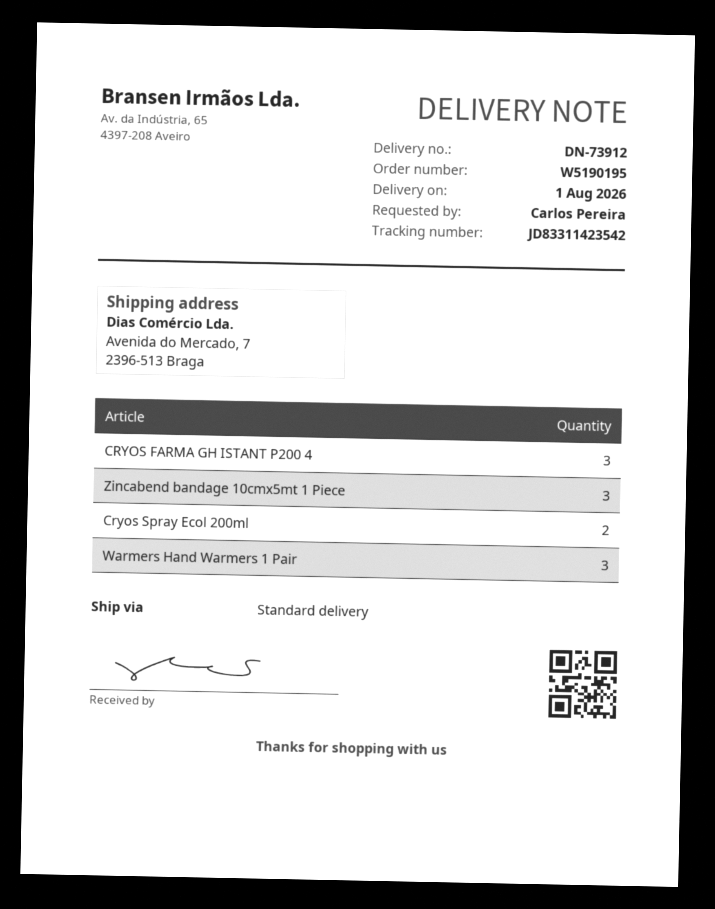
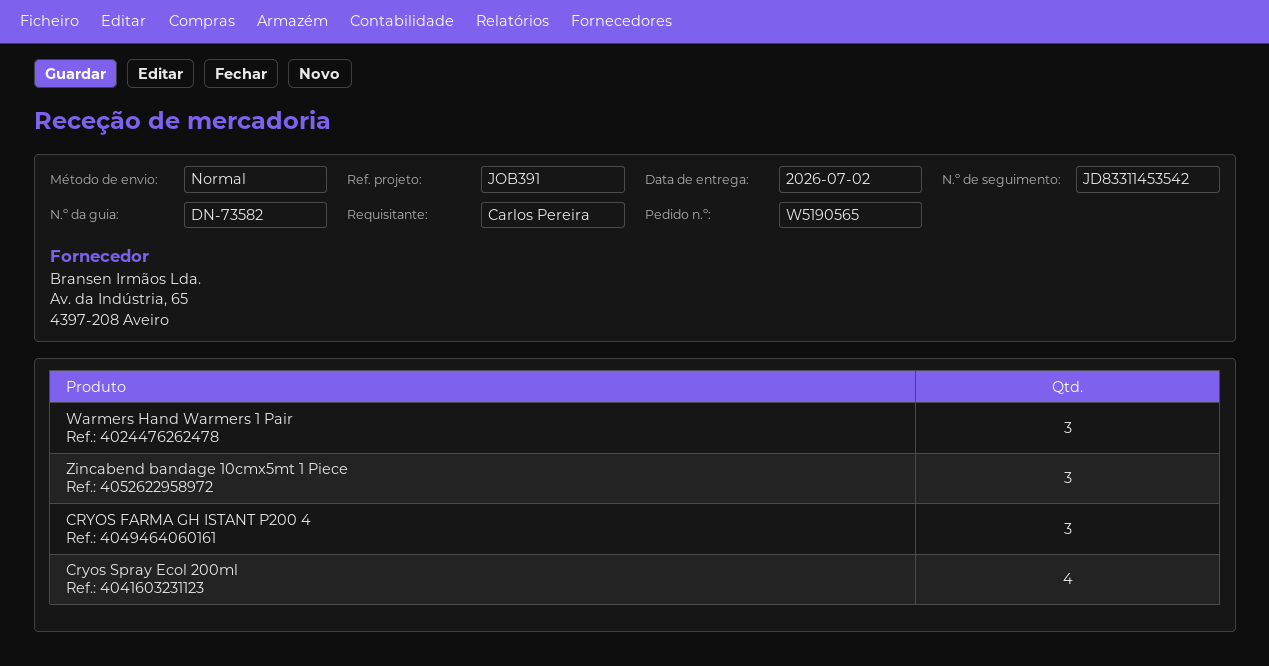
order number: W5190195 -> W5190565
delivery note number: DN-73912 -> DN-73582
delivery date: 2026-08-01 -> 2026-07-02
tracking number: JD83311423542 -> JD83311453542
Cryos Spray Ecol 200ml: 2 -> 4

